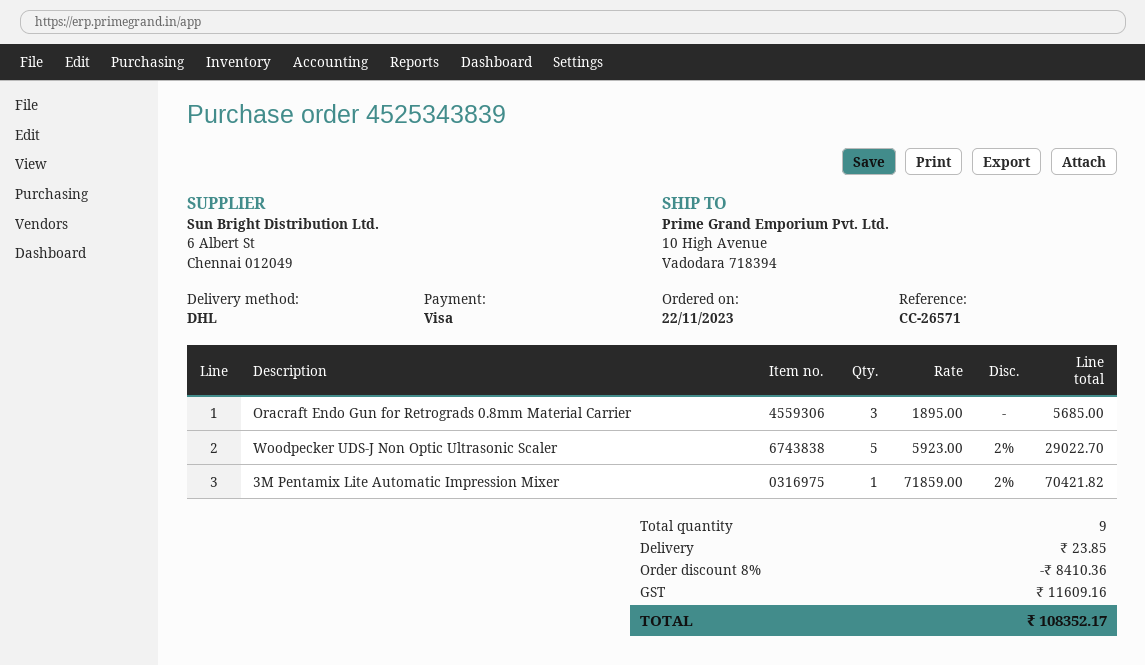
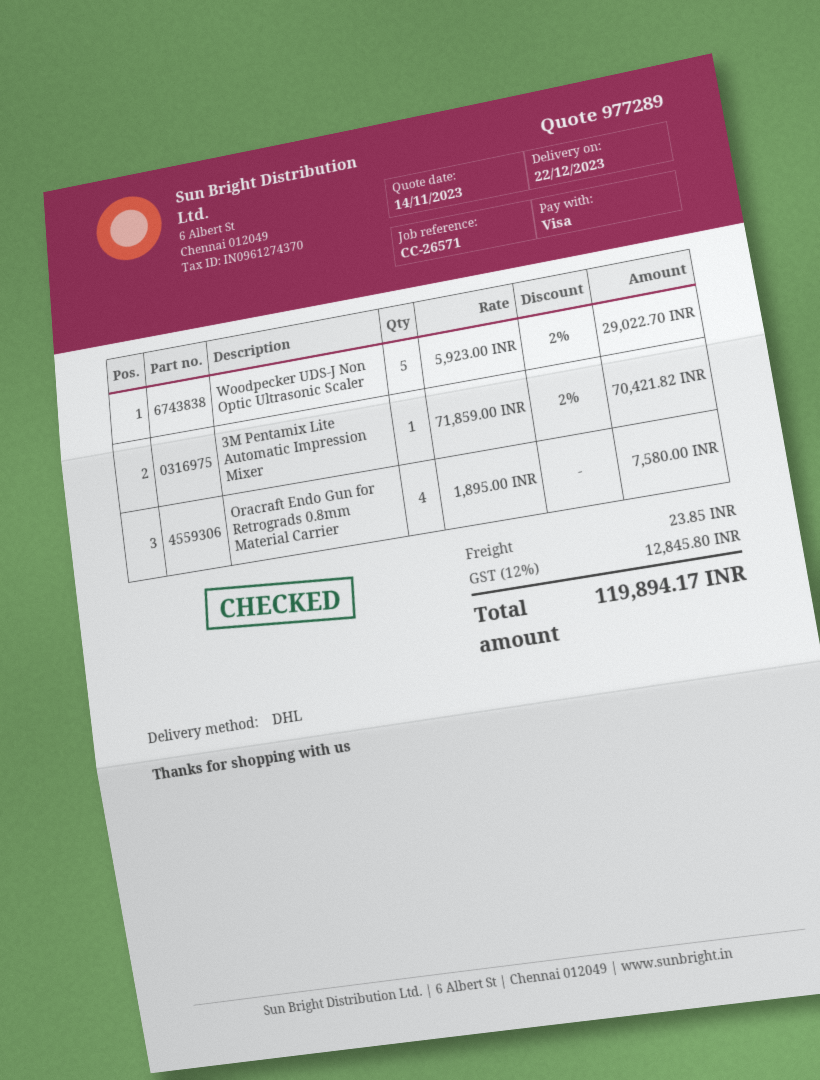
Oracraft Endo Gun for Retrograds 0.8mm Material Carrier: 3 x 1895.00 = 5685.00 -> 4 x 1895.00 = 7580.00
discount: 8% = 8410.36 -> none
tax: 11609.16 -> 12845.80
total: 108352.17 -> 119894.17

